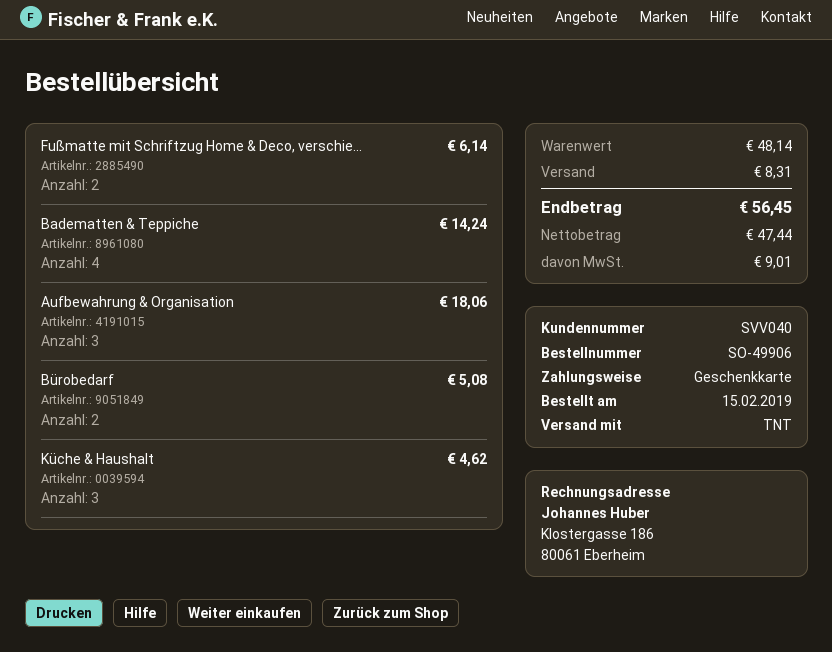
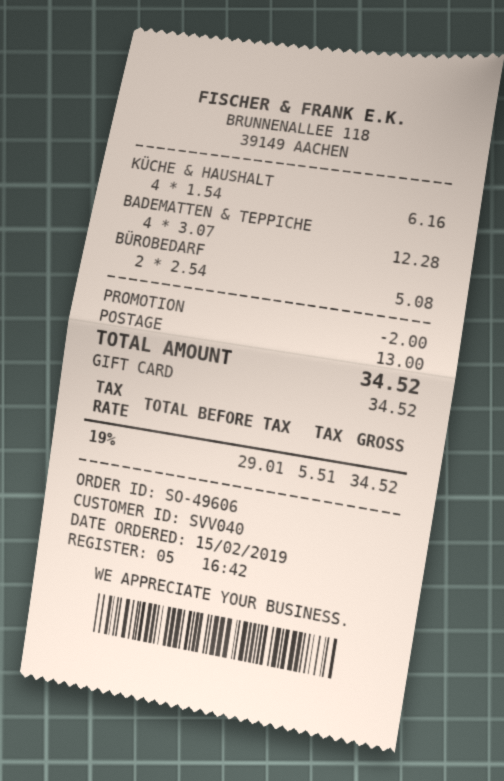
order number: SO-49906 -> SO-49606
Fußmatte mit Schriftzug Home & Deco, verschie...: 2 for 6.14 -> none
Badematten & Teppiche: 4 for 14.24 -> 4 for 12.28
Aufbewahrung & Organisation: 3 for 18.06 -> none
Küche & Haushalt: 3 for 4.62 -> 4 for 6.16
discount: none -> 2.00
shipping: 8.31 -> 13.00
net: 47.44 -> 29.01
tax: 9.01 -> 5.51
total: 56.45 -> 34.52

